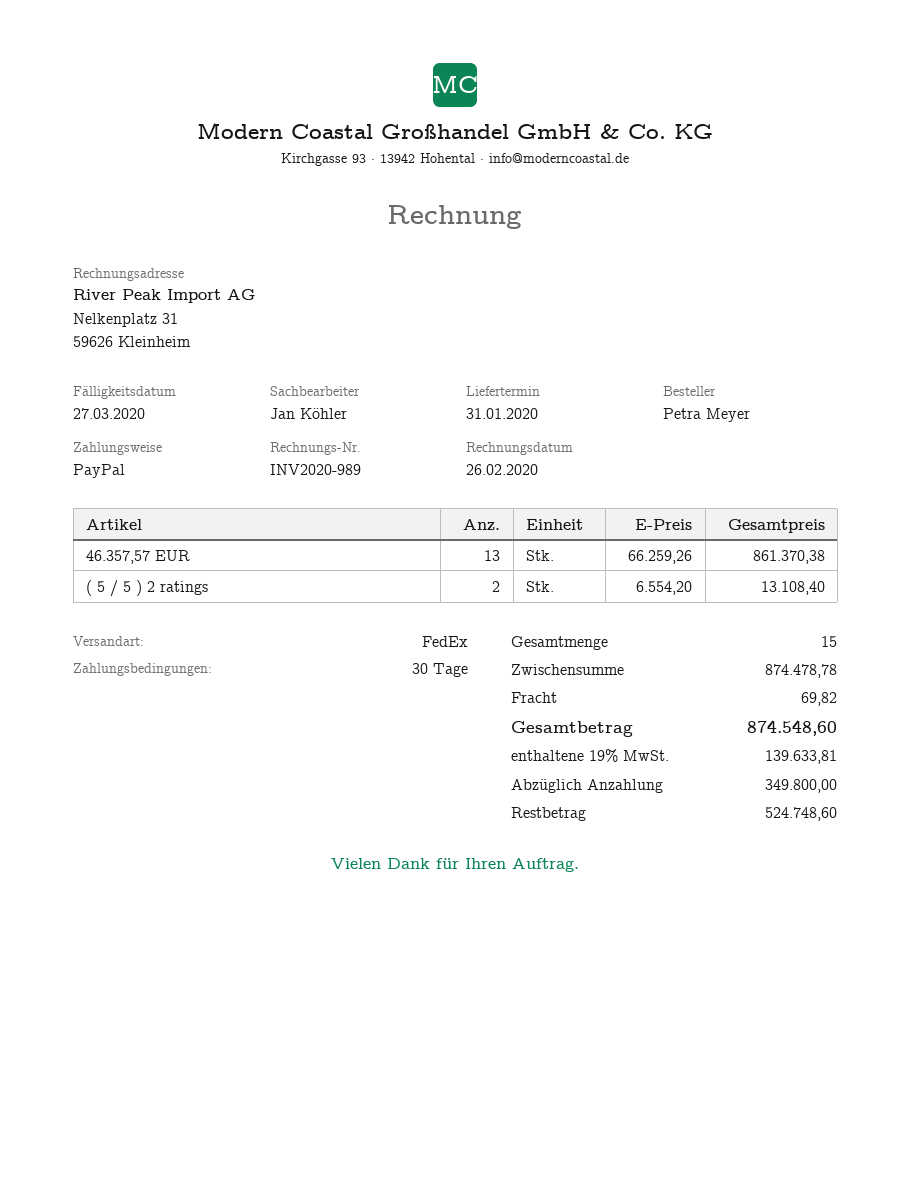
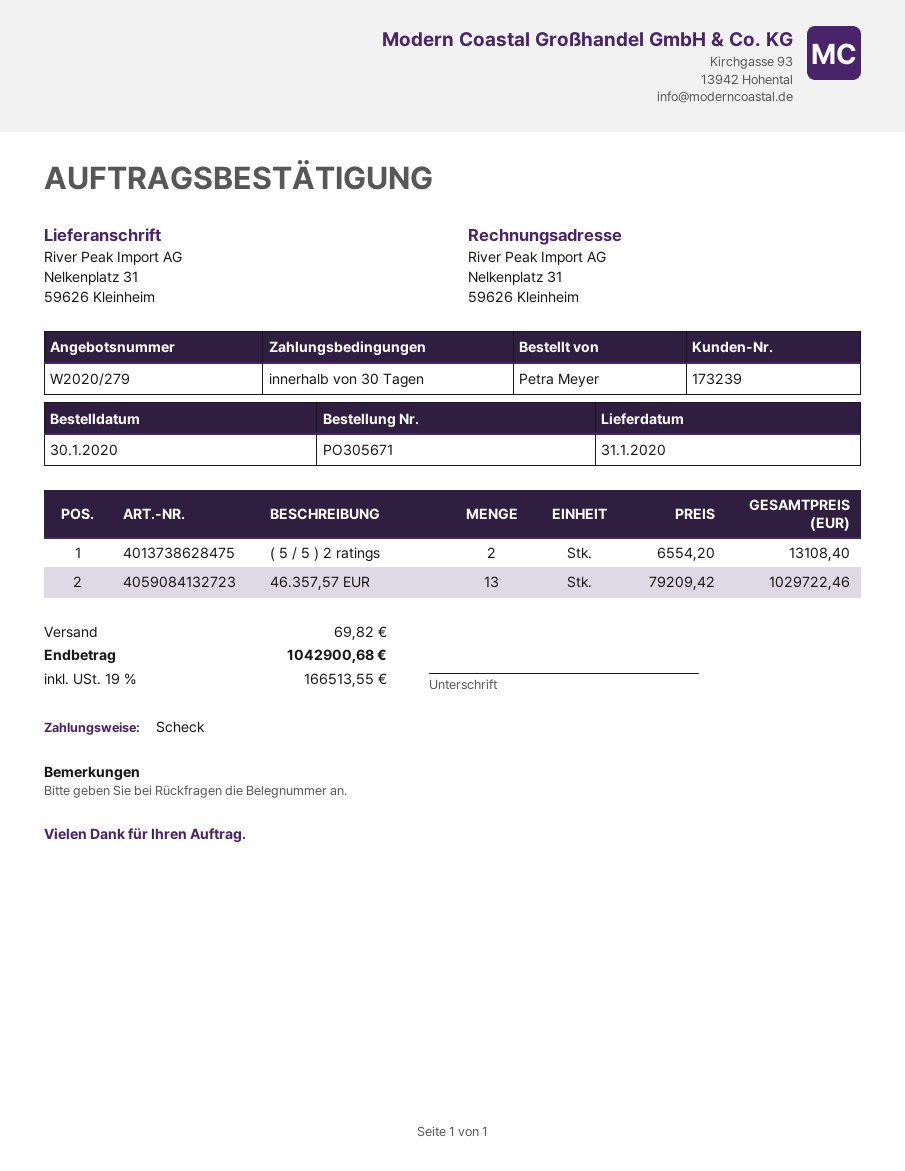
payment method: PayPal -> cheque
46.357,57 EUR: 13 x 66259.26 = 861370.38 -> 13 x 79209.42 = 1029722.46
tax: 19% = 139633.81 -> 19% = 166513.55
total: 874548.60 -> 1042900.68

